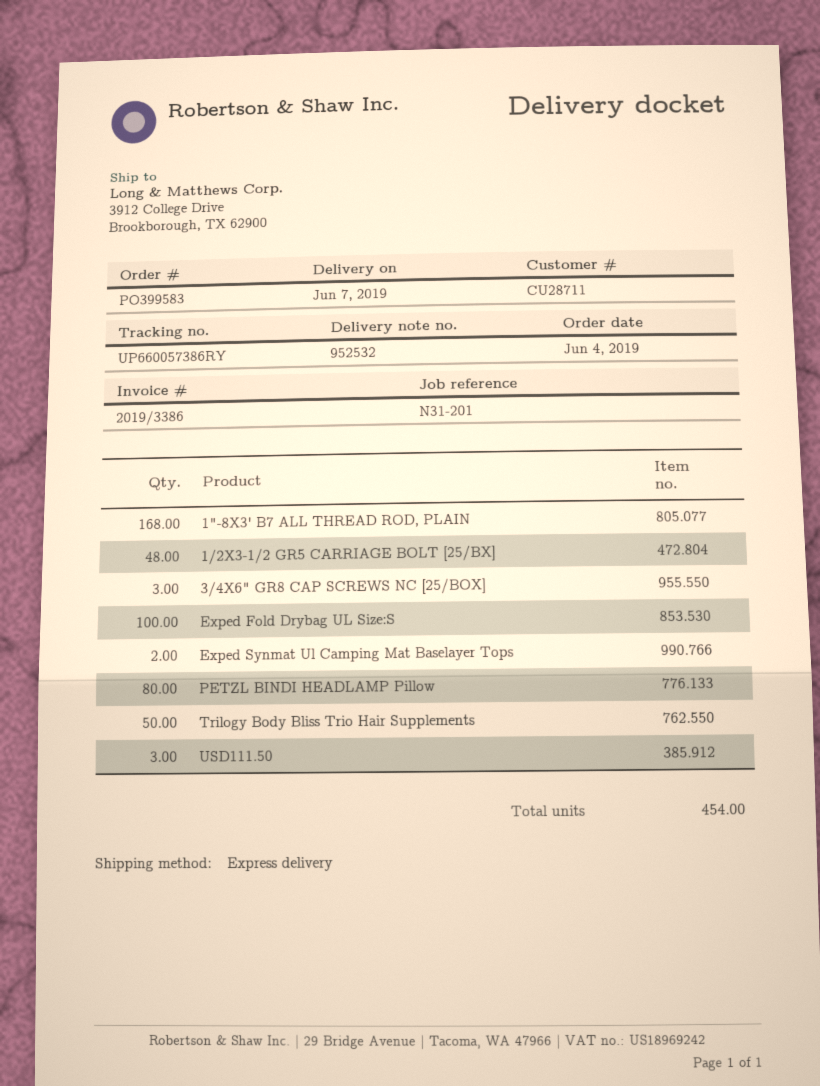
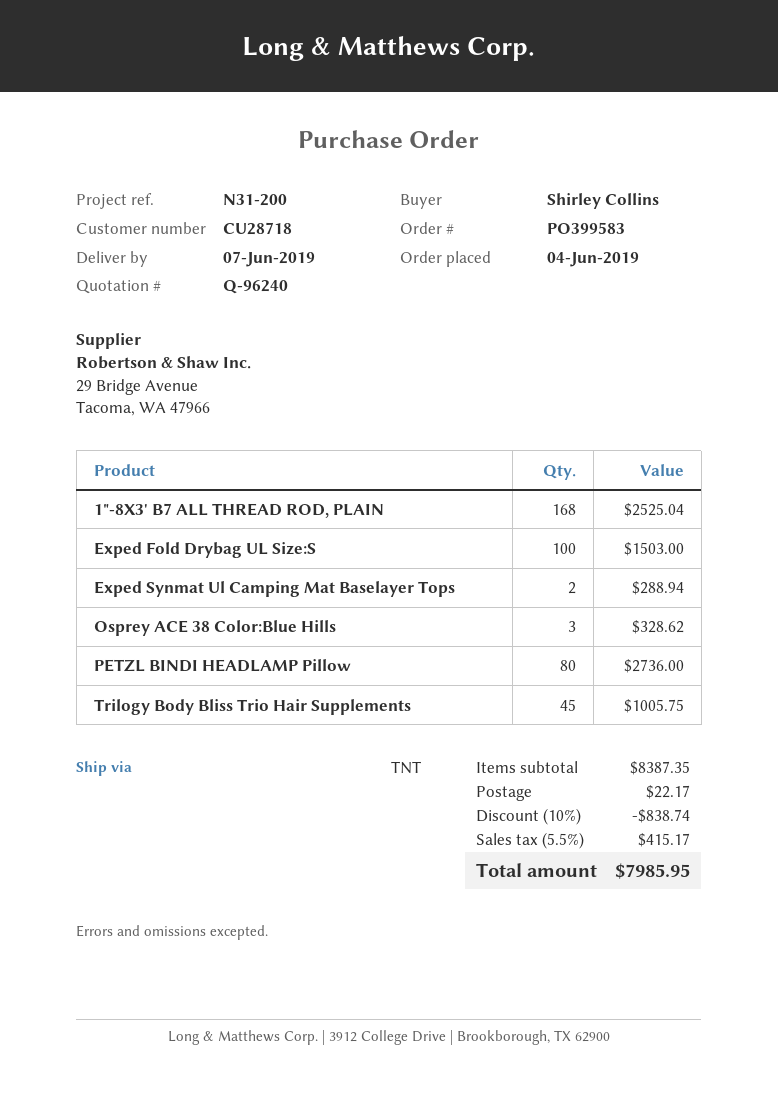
customer number: CU28711 -> CU28718
reference: N31-201 -> N31-200
shipping method: express -> TNT
1/2X3-1/2 GR5 CARRIAGE BOLT [25/BX]: 48 -> none
3/4X6" GR8 CAP SCREWS NC [25/BOX]: 3 -> none
Trilogy Body Bliss Trio Hair Supplements: 50 -> 45
USD111.50: 3 -> none
Osprey ACE 38 Color:Blue Hills: none -> 3

